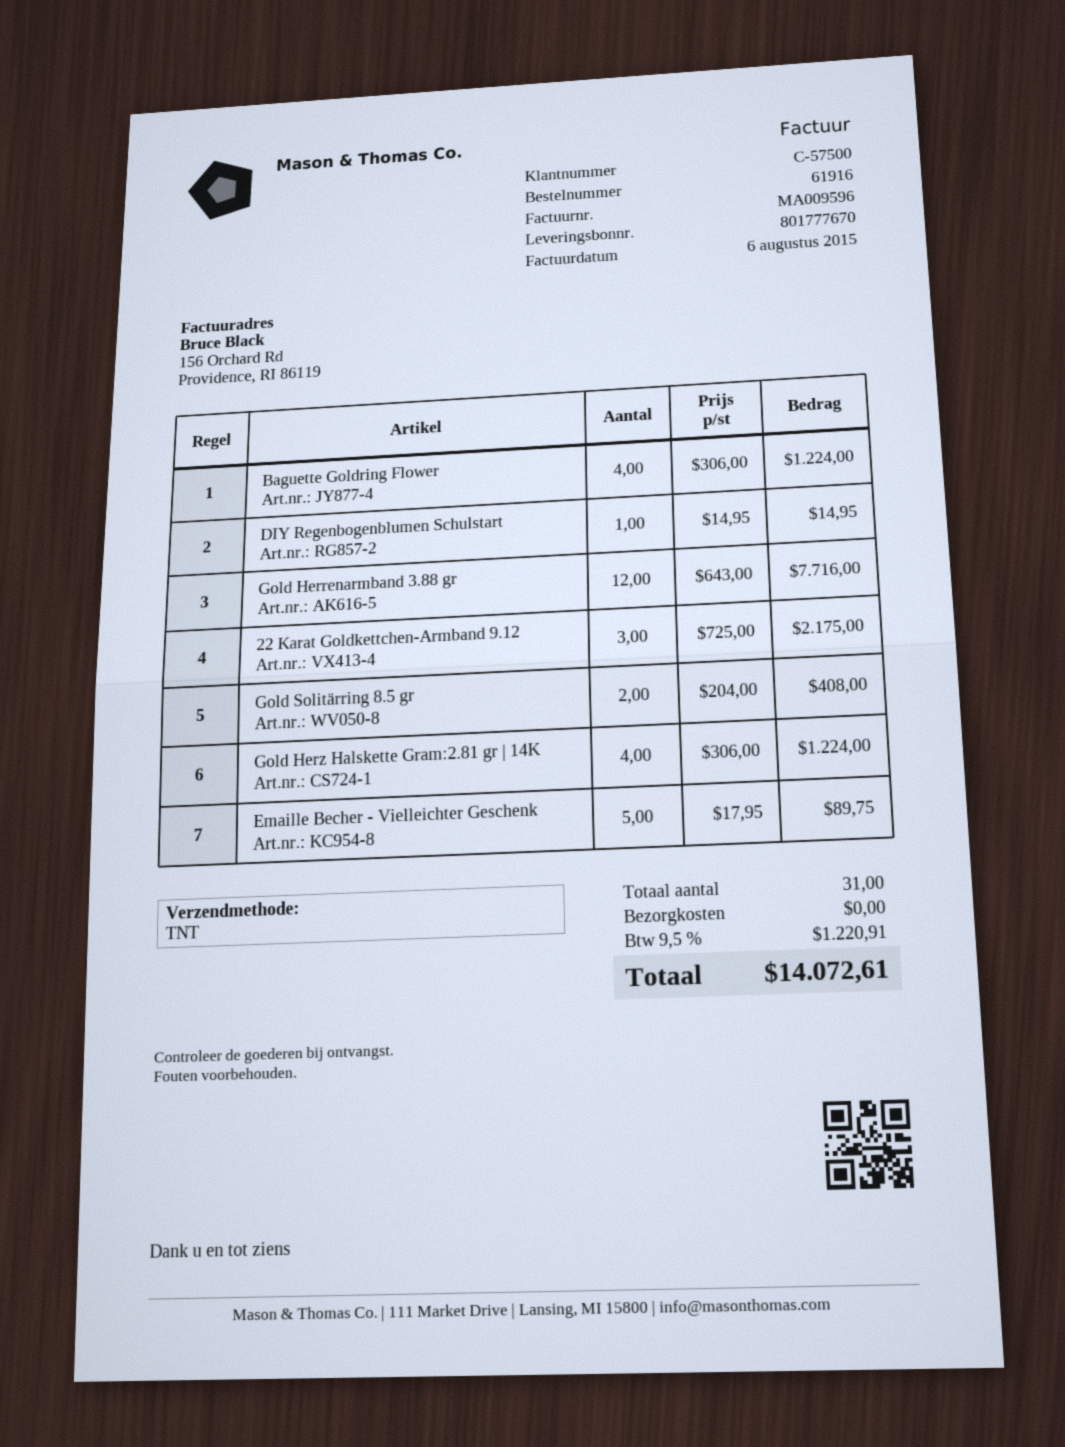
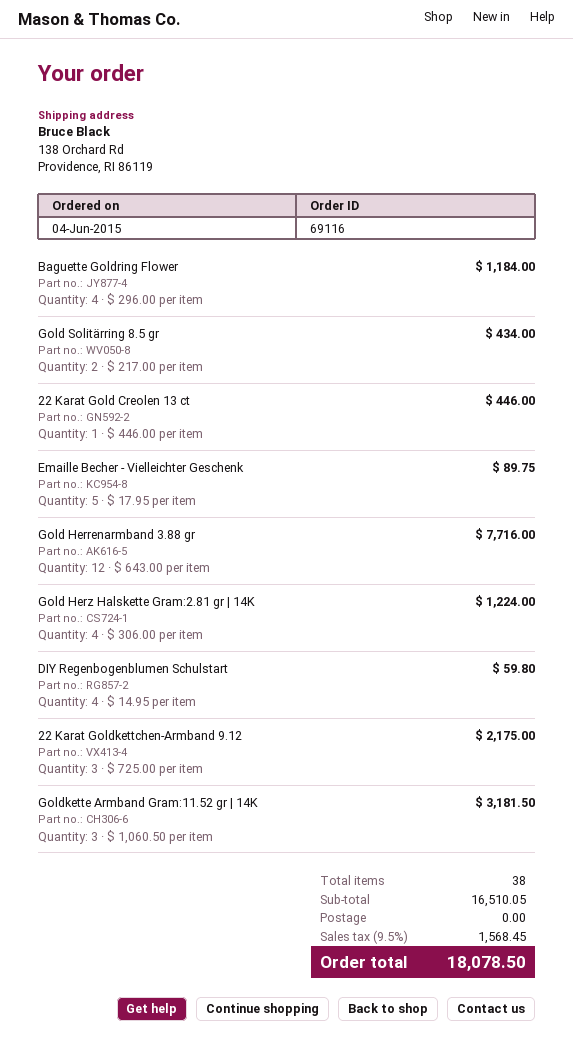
order number: 61916 -> 69116
Baguette Goldring Flower: 4 x 306.00 = 1224.00 -> 4 x 296.00 = 1184.00
DIY Regenbogenblumen Schulstart: 1 x 14.95 = 14.95 -> 4 x 14.95 = 59.80
Gold Solitärring 8.5 gr: 2 x 204.00 = 408.00 -> 2 x 217.00 = 434.00
22 Karat Gold Creolen 13 ct: none -> 1 x 446.00 = 446.00
Goldkette Armband Gram:11.52 gr | 14K: none -> 3 x 1060.50 = 3181.50
total quantity: 31 -> 38
tax: 9.5% = 1220.91 -> 9.5% = 1568.45
total: 14072.61 -> 18078.50

